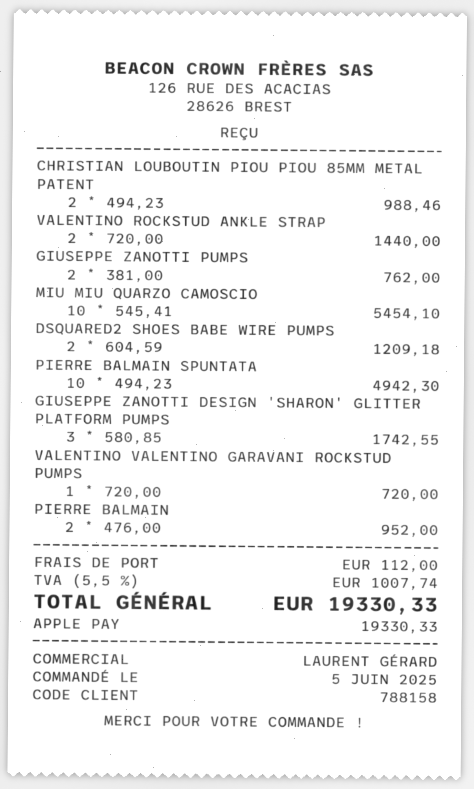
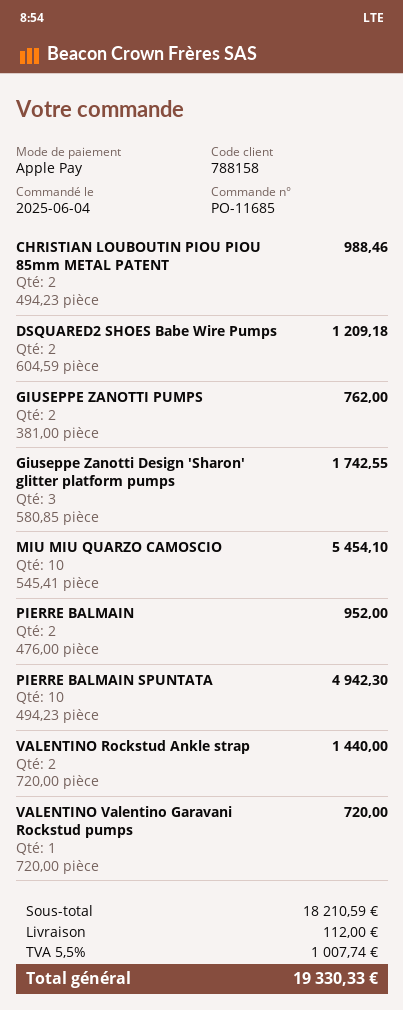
order date: 2025-06-05 -> 2025-06-04

